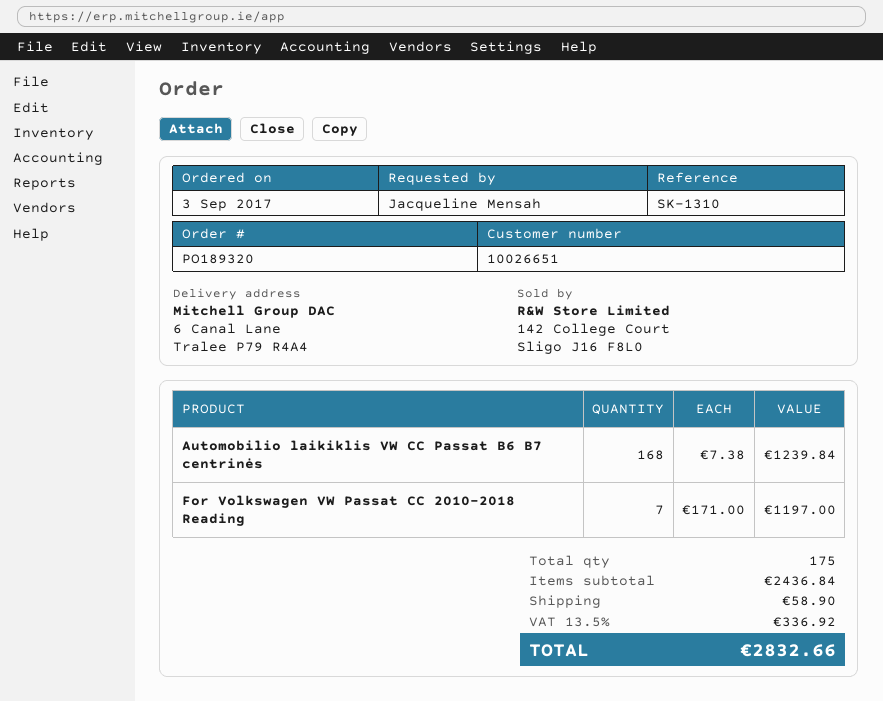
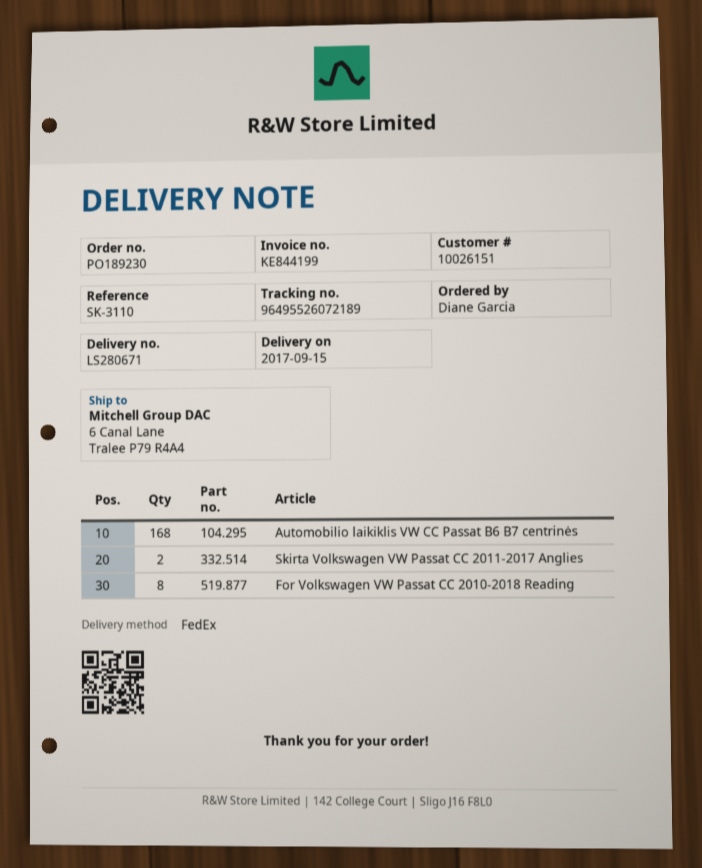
order number: PO189320 -> PO189230
customer number: 10026651 -> 10026151
reference: SK-1310 -> SK-3110
ordered by: Jacqueline Mensah -> Diane Garcia
For Volkswagen VW Passat CC 2010-2018 Reading: 7 -> 8
Skirta Volkswagen VW Passat CC 2011-2017 Anglies: none -> 2

